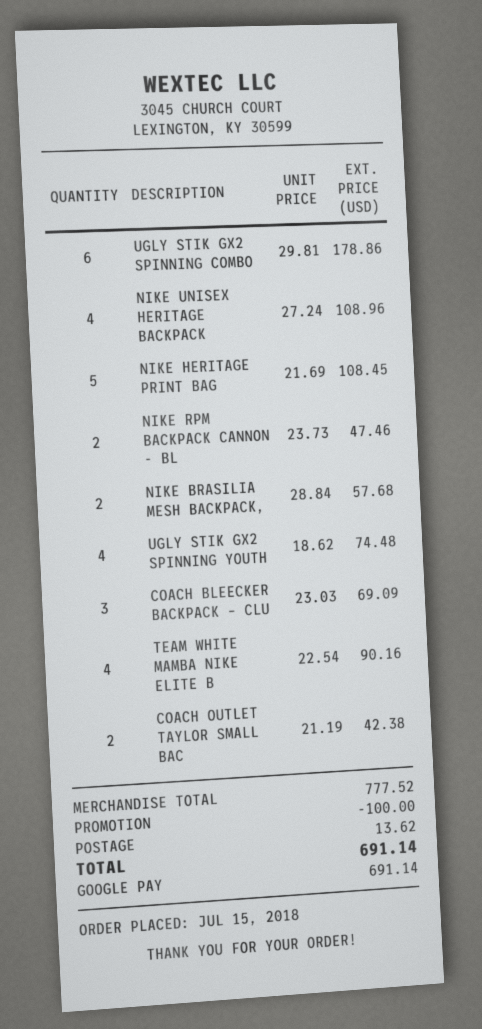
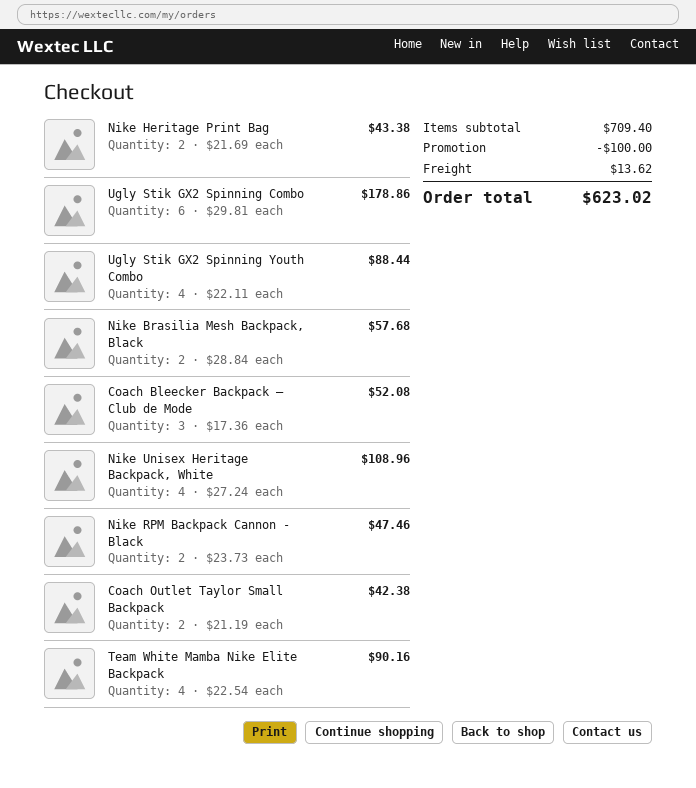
NIKE HERITAGE PRINT BAG: 5 x 21.69 = 108.45 -> 2 x 21.69 = 43.38
UGLY STIK GX2 SPINNING YOUTH: 4 x 18.62 = 74.48 -> 4 x 22.11 = 88.44
COACH BLEECKER BACKPACK – CLU: 3 x 23.03 = 69.09 -> 3 x 17.36 = 52.08
subtotal: 777.52 -> 709.40
total: 691.14 -> 623.02

